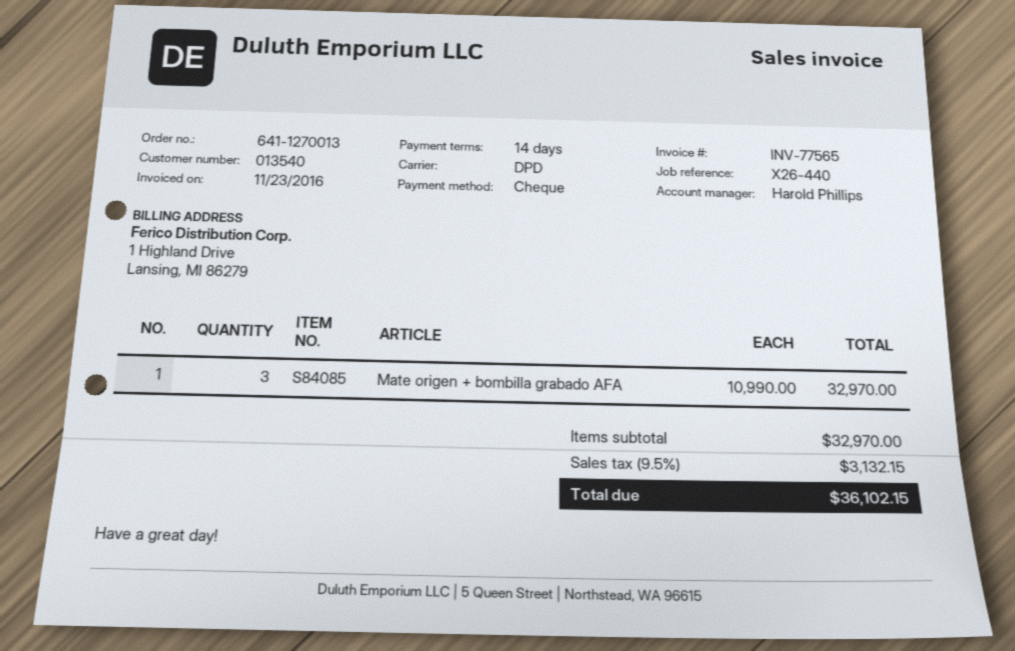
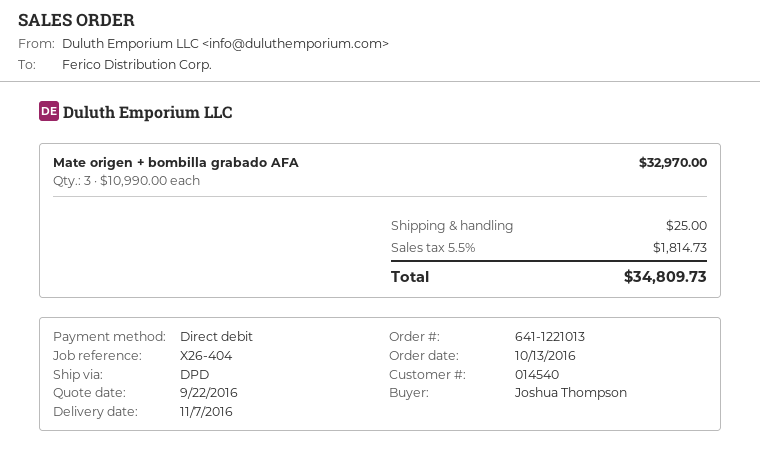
order number: 641-1270013 -> 641-1221013
customer number: 013540 -> 014540
reference: X26-440 -> X26-404
payment method: cheque -> direct debit
shipping: none -> 25.00
tax: 9.5% = 3132.15 -> 5.5% = 1814.73
total: 36102.15 -> 34809.73

